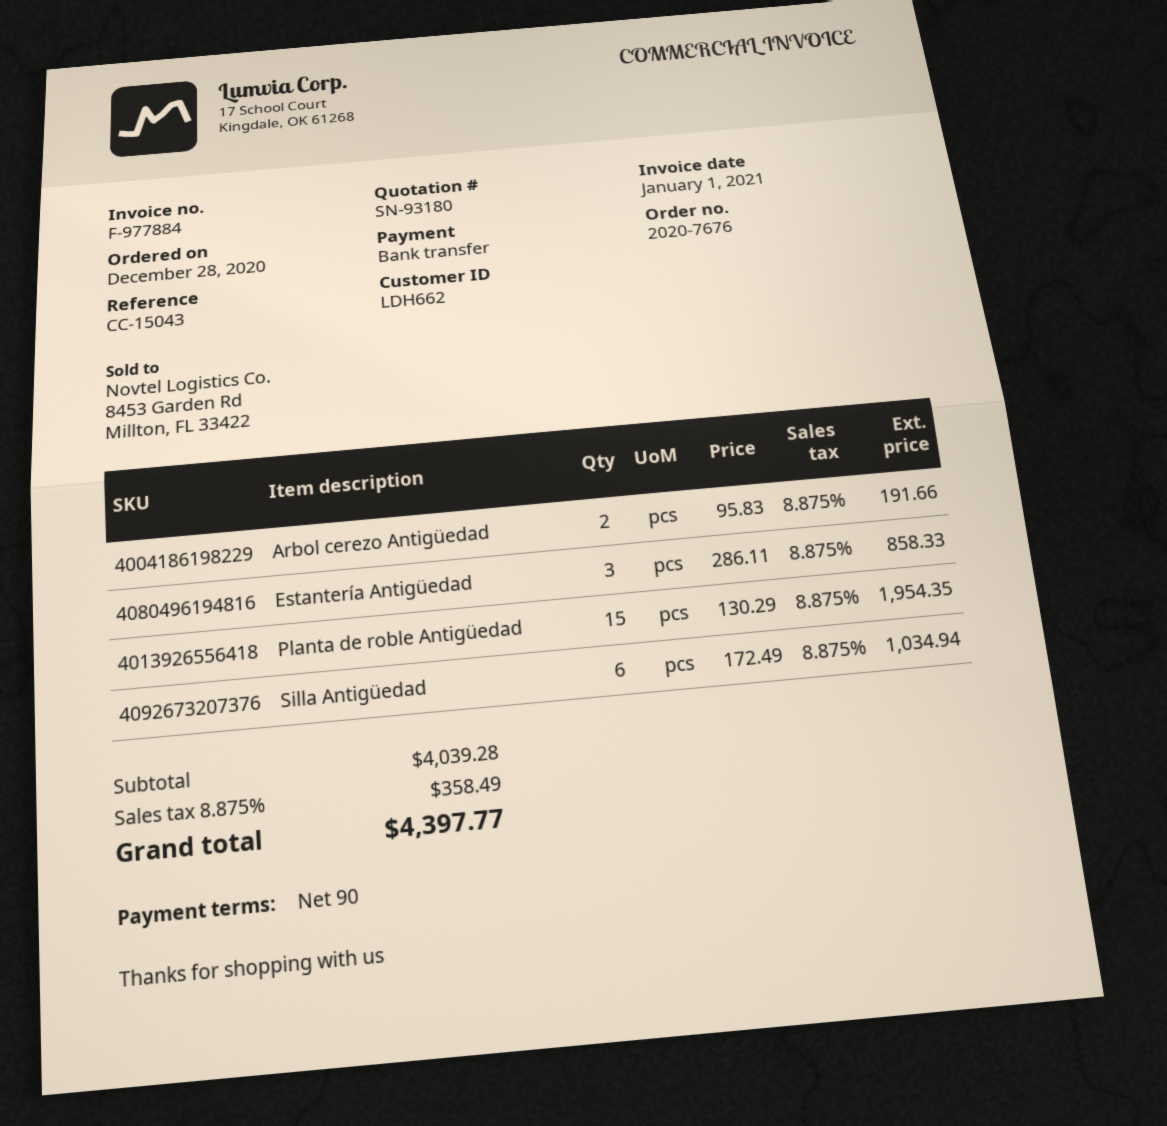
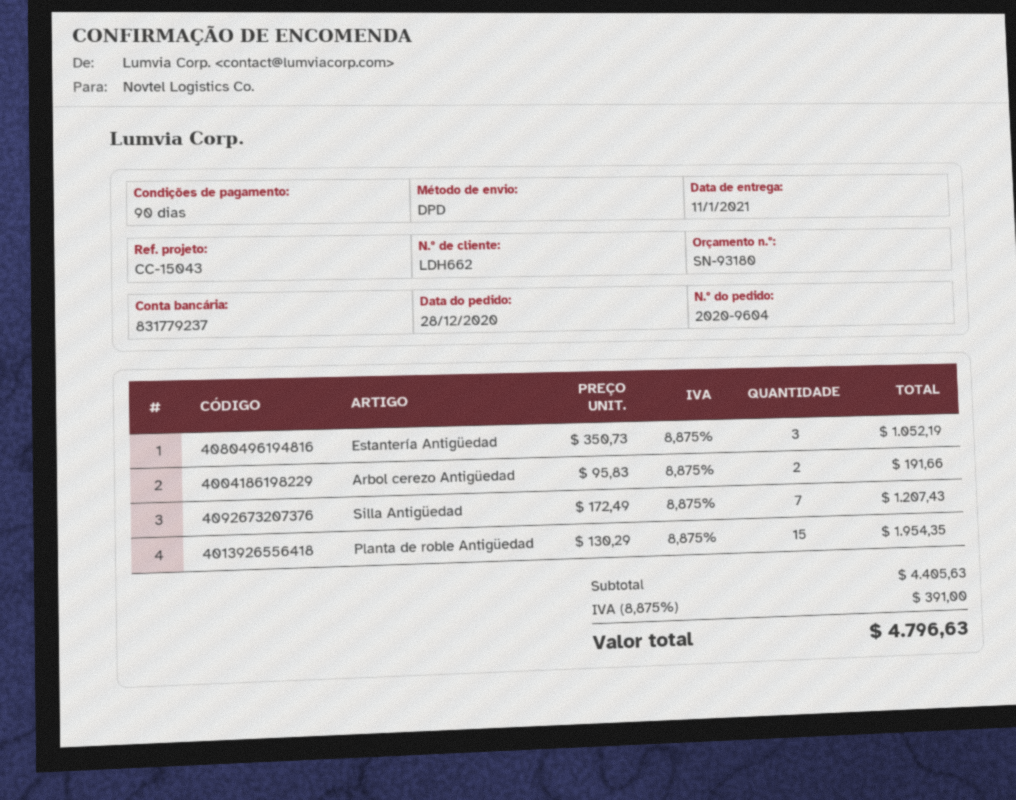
order number: 2020-7676 -> 2020-9604
Estantería Antigüedad: 3 x 286.11 = 858.33 -> 3 x 350.73 = 1052.19
Silla Antigüedad: 6 x 172.49 = 1034.94 -> 7 x 172.49 = 1207.43
subtotal: 4039.28 -> 4405.63
tax: 8.875% = 358.49 -> 8.875% = 391.00
total: 4397.77 -> 4796.63

